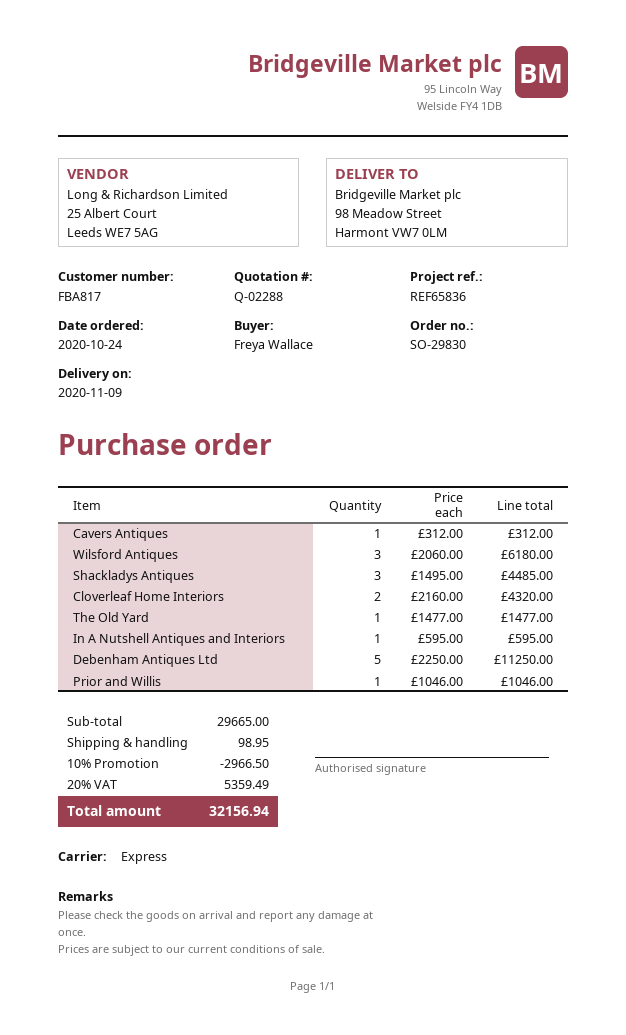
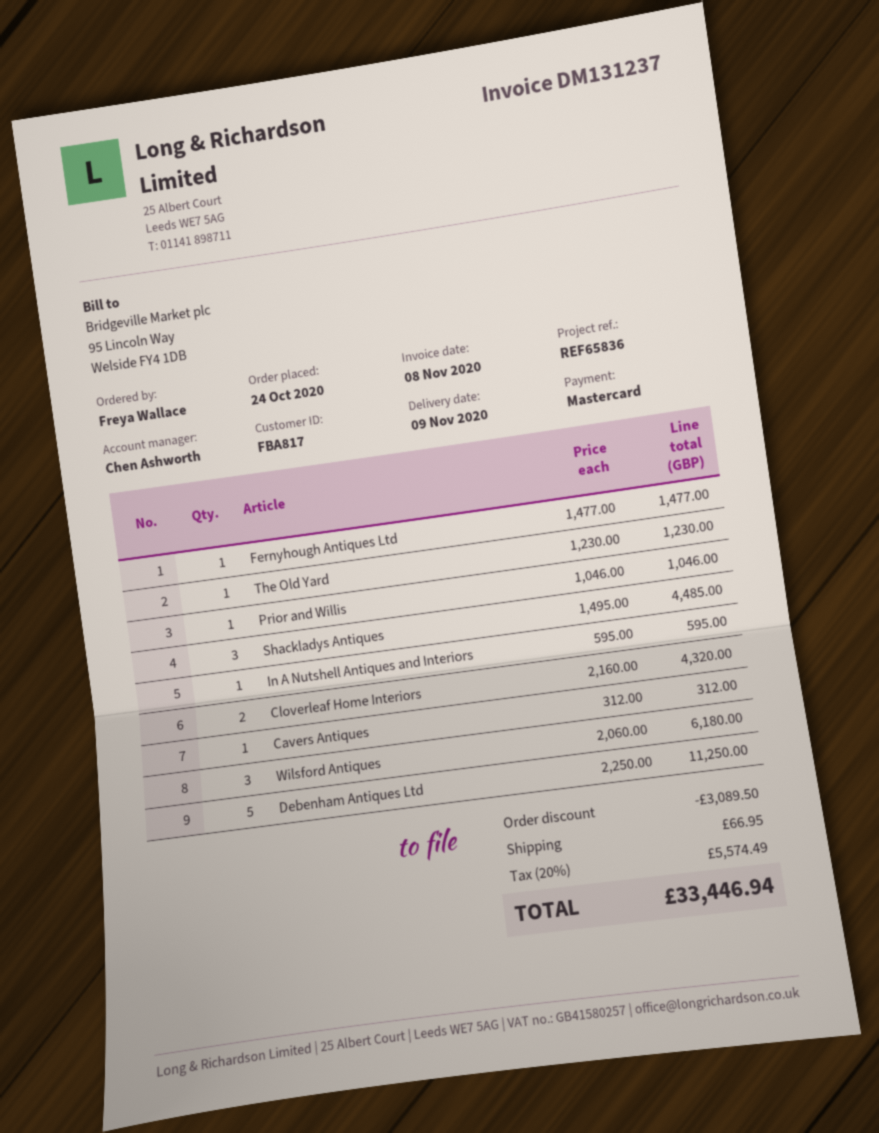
The Old Yard: 1 x 1477.00 = 1477.00 -> 1 x 1230.00 = 1230.00
Fernyhough Antiques Ltd: none -> 1 x 1477.00 = 1477.00
discount: 2966.50 -> 3089.50
shipping: 98.95 -> 66.95
tax: 20% = 5359.49 -> 20% = 5574.49
total: 32156.94 -> 33446.94

